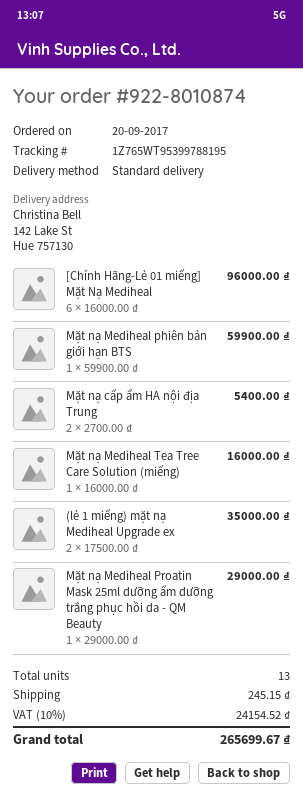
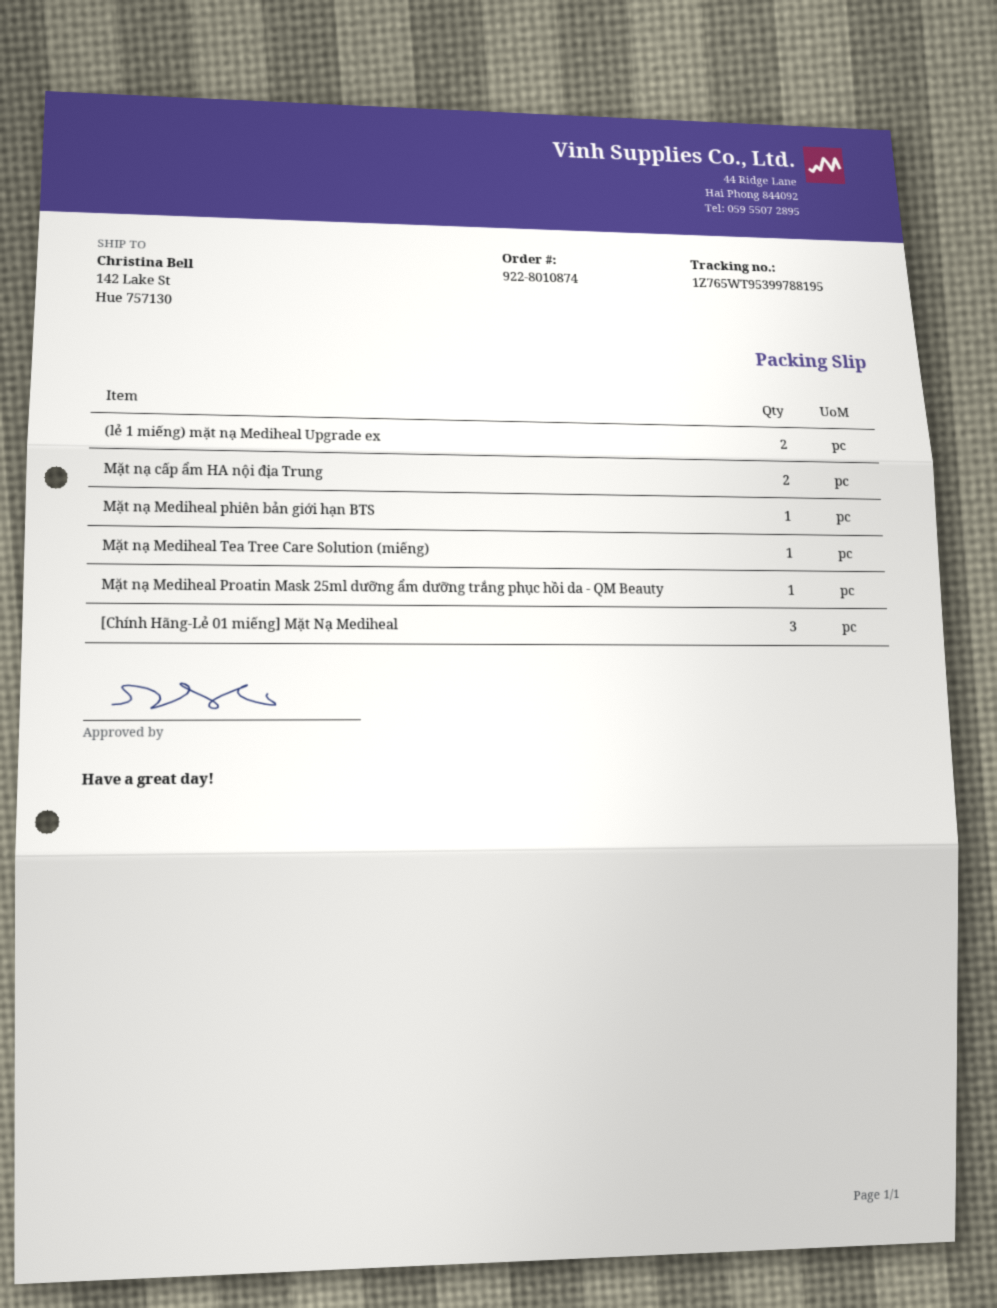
[Chính Hãng-Lẻ 01 miếng] Mặt Nạ Mediheal: 6 -> 3

